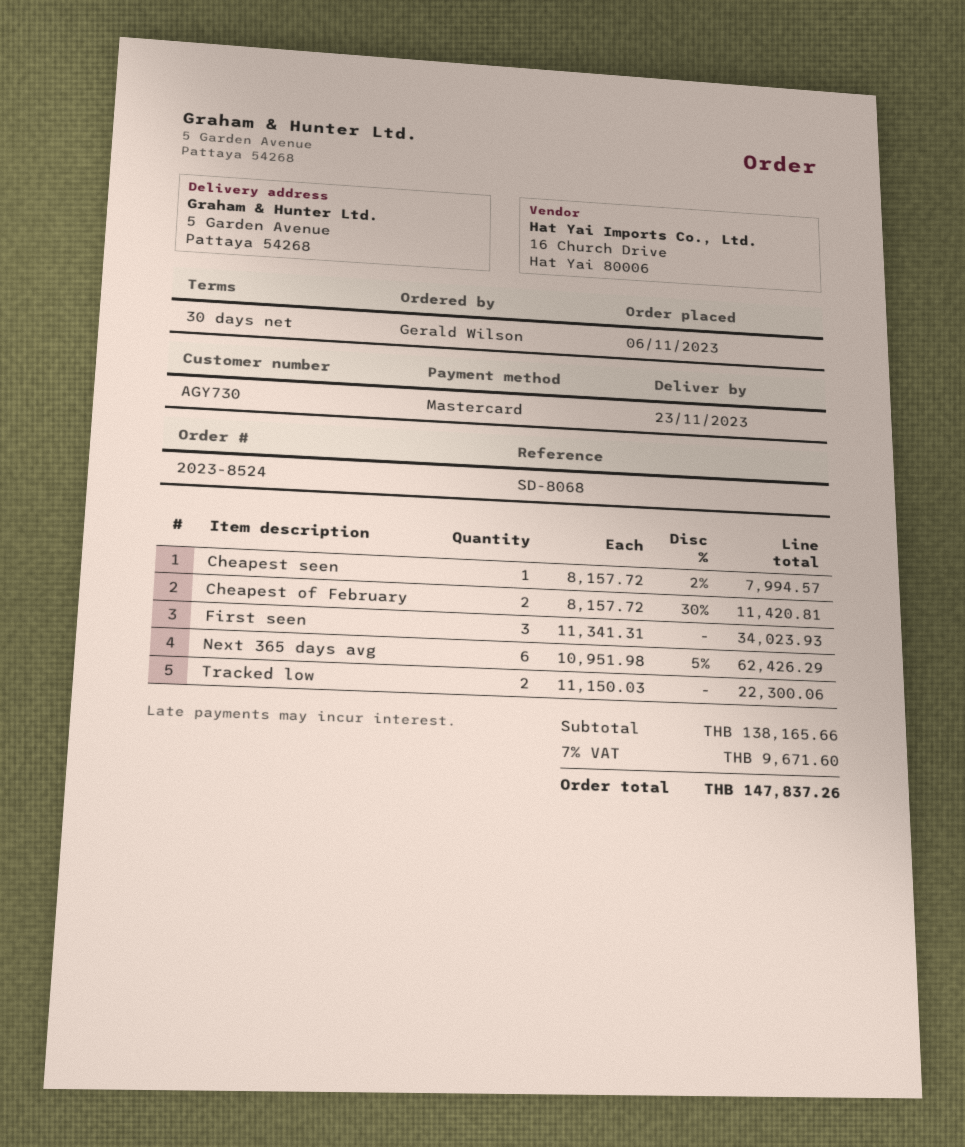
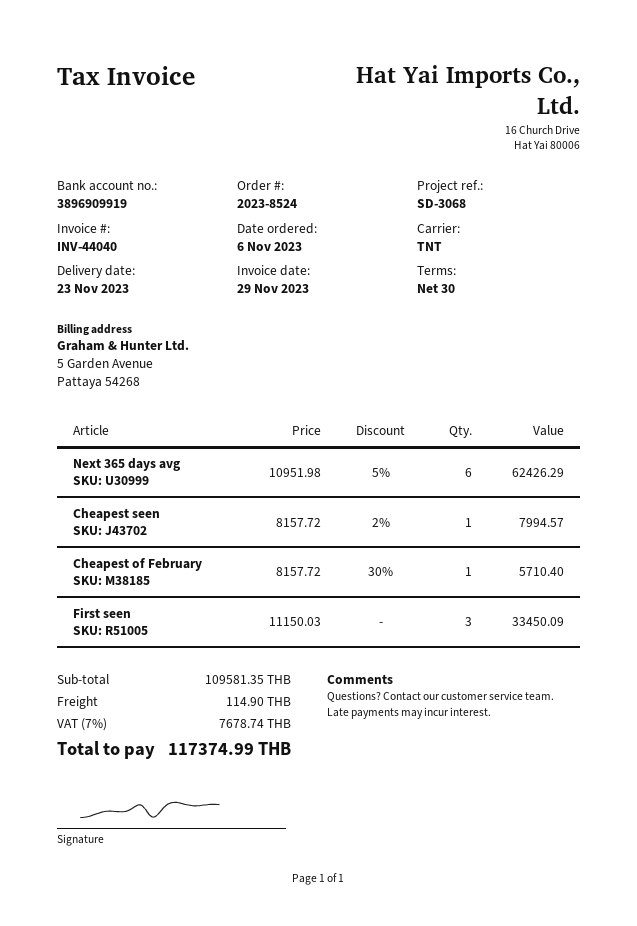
reference: SD-8068 -> SD-3068
Cheapest of February: 2 x 8157.72 - 30% = 11420.81 -> 1 x 8157.72 - 30% = 5710.40
First seen: 3 x 11341.31 = 34023.93 -> 3 x 11150.03 = 33450.09
Tracked low: 2 x 11150.03 = 22300.06 -> none
subtotal: 138165.66 -> 109581.35
shipping: none -> 114.90
tax: 7% = 9671.60 -> 7% = 7678.74
total: 147837.26 -> 117374.99

